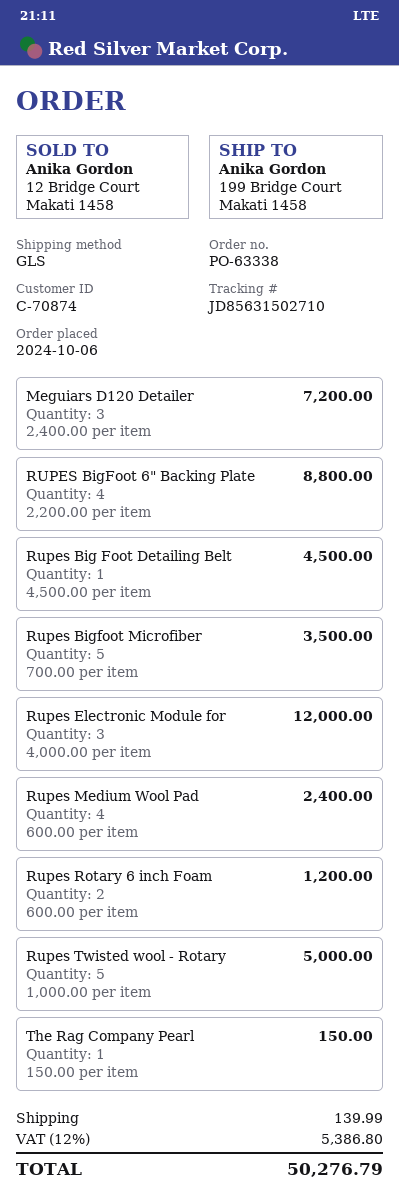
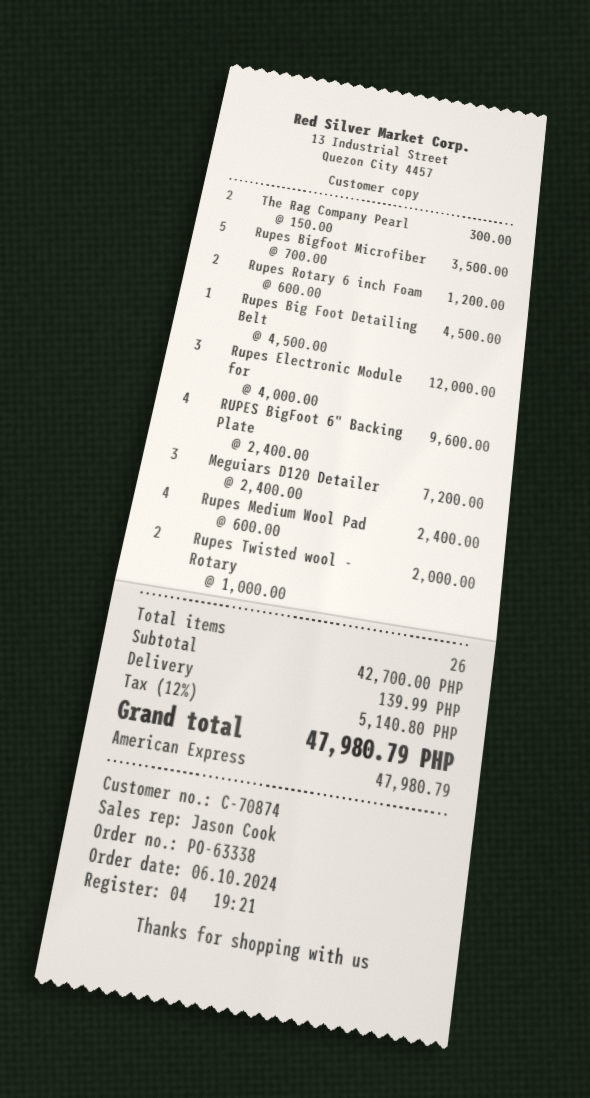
RUPES BigFoot 6" Backing Plate: 4 x 2200.00 = 8800.00 -> 4 x 2400.00 = 9600.00
Rupes Twisted wool - Rotary: 5 x 1000.00 = 5000.00 -> 2 x 1000.00 = 2000.00
The Rag Company Pearl: 1 x 150.00 = 150.00 -> 2 x 150.00 = 300.00
tax: 12% = 5386.80 -> 12% = 5140.80
total: 50276.79 -> 47980.79

